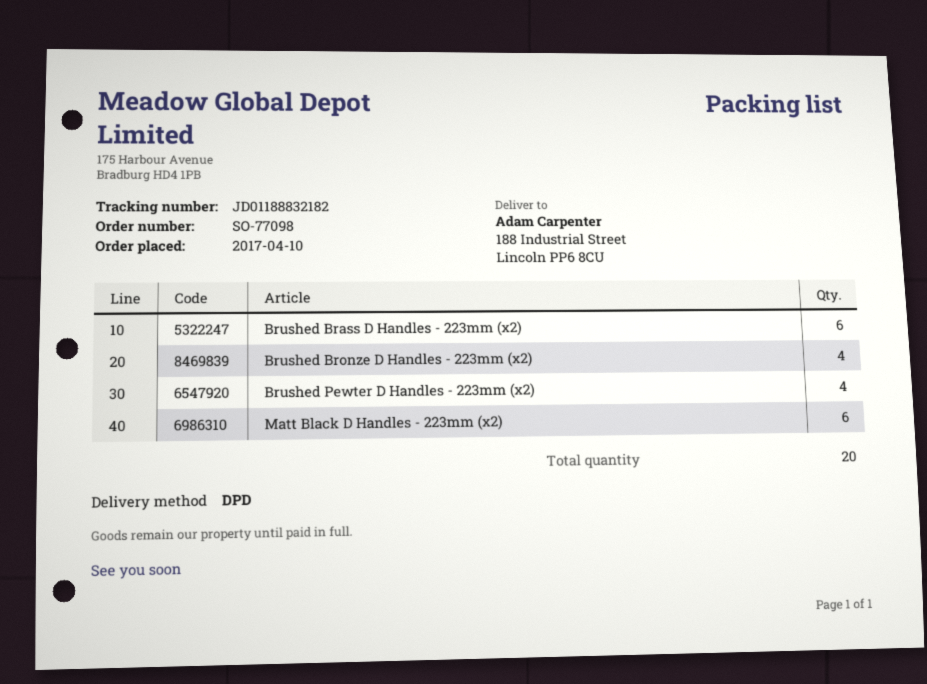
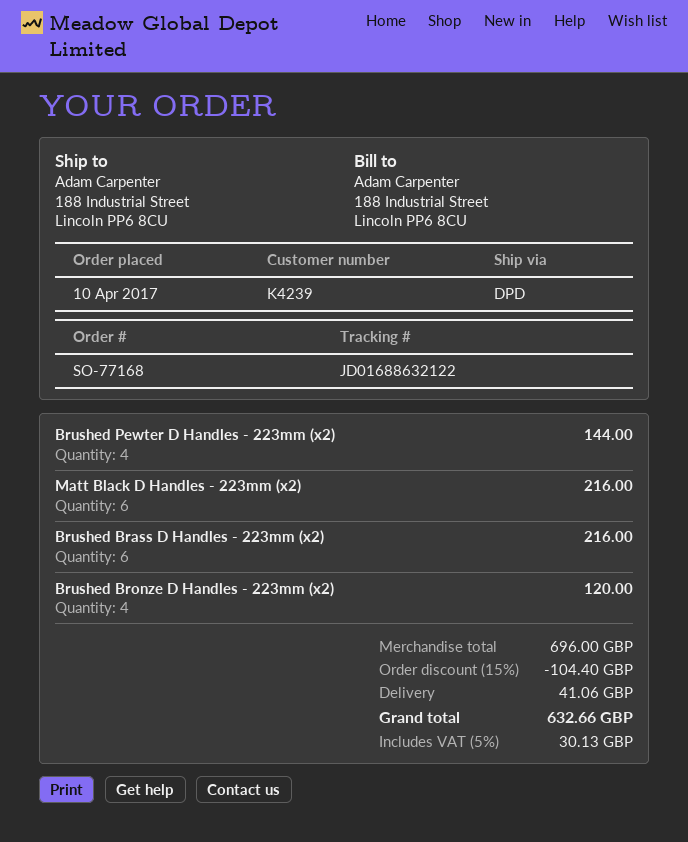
order number: SO-77098 -> SO-77168
tracking number: JD01188832182 -> JD01688632122

